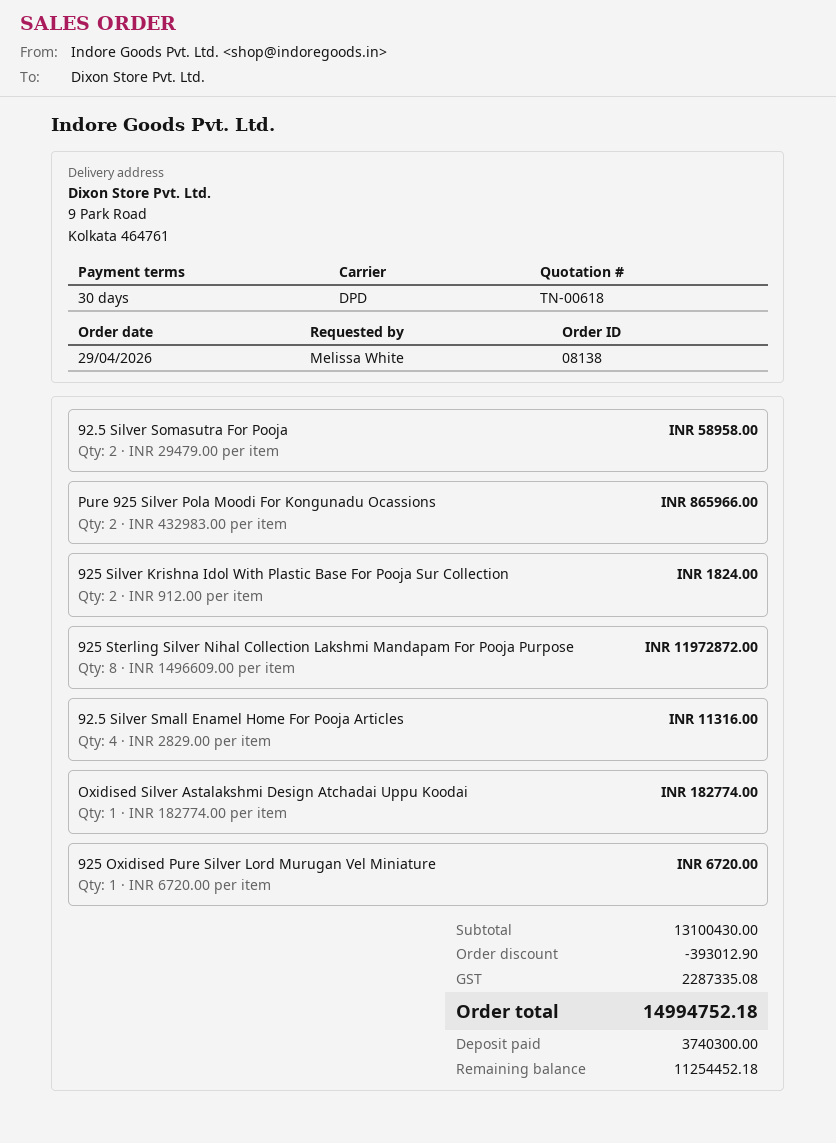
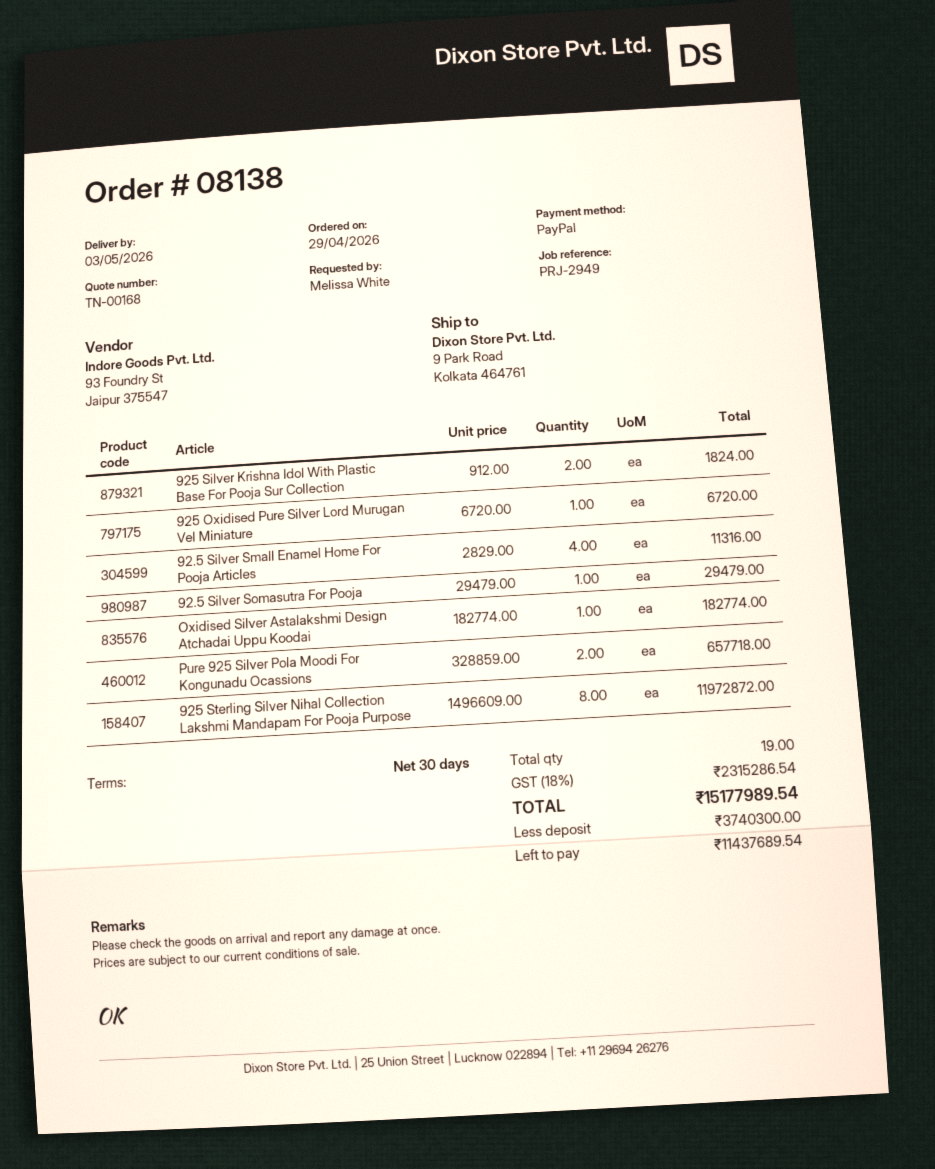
quote number: TN-00618 -> TN-00168
92.5 Silver Somasutra For Pooja: 2 x 29479.00 = 58958.00 -> 1 x 29479.00 = 29479.00
Pure 925 Silver Pola Moodi For Kongunadu Ocassions: 2 x 432983.00 = 865966.00 -> 2 x 328859.00 = 657718.00
discount: 393012.90 -> none
tax: 2287335.08 -> 2315286.54
total: 14994752.18 -> 15177989.54
balance: 11254452.18 -> 11437689.54

